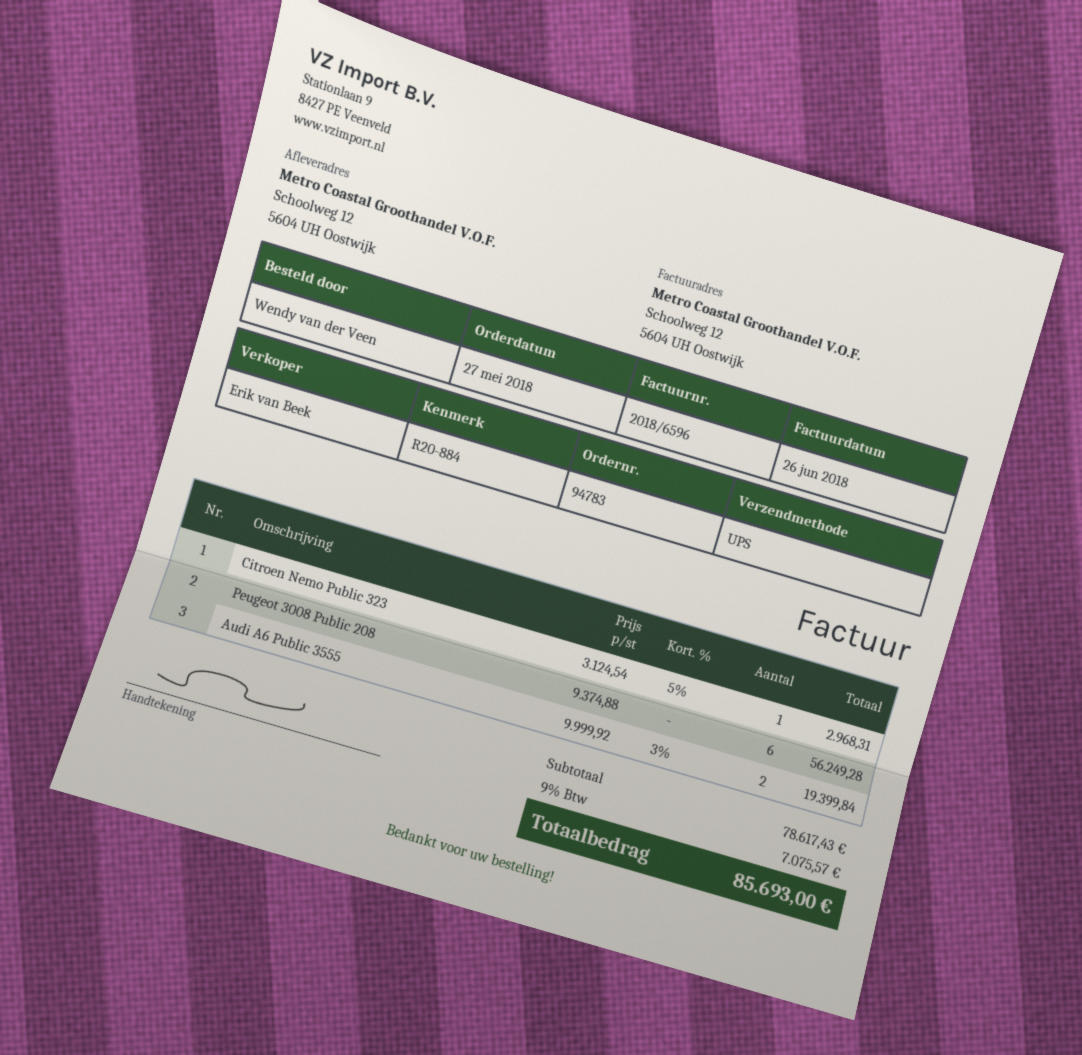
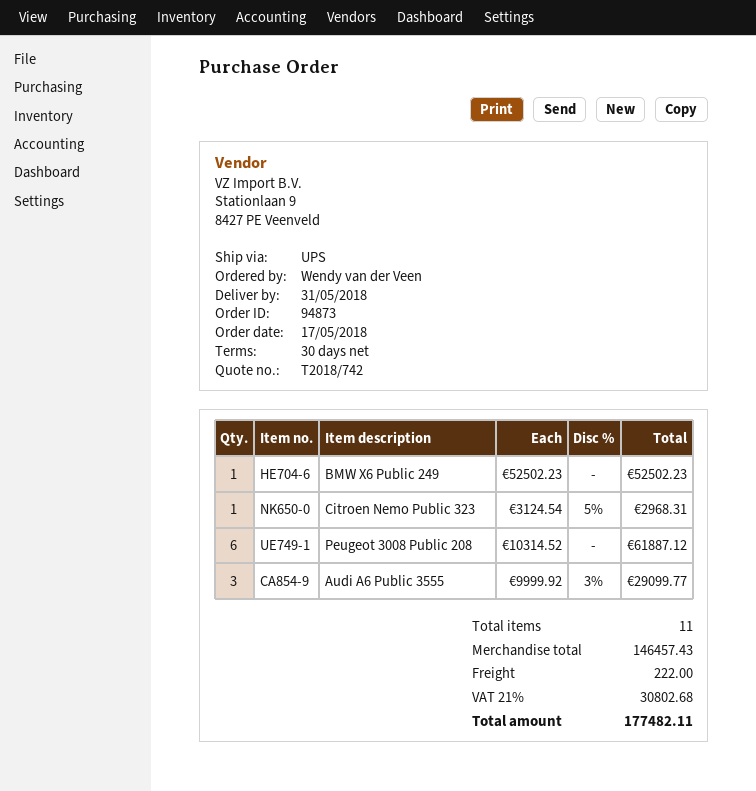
order number: 94783 -> 94873
order date: 2018-05-27 -> 2018-05-17
Peugeot 3008 Public 208: 6 x 9374.88 = 56249.28 -> 6 x 10314.52 = 61887.12
Audi A6 Public 3555: 2 x 9999.92 - 3% = 19399.84 -> 3 x 9999.92 - 3% = 29099.77
BMW X6 Public 249: none -> 1 x 52502.23 = 52502.23
subtotal: 78617.43 -> 146457.43
shipping: none -> 222.00
tax: 9% = 7075.57 -> 21% = 30802.68
total: 85693.00 -> 177482.11

